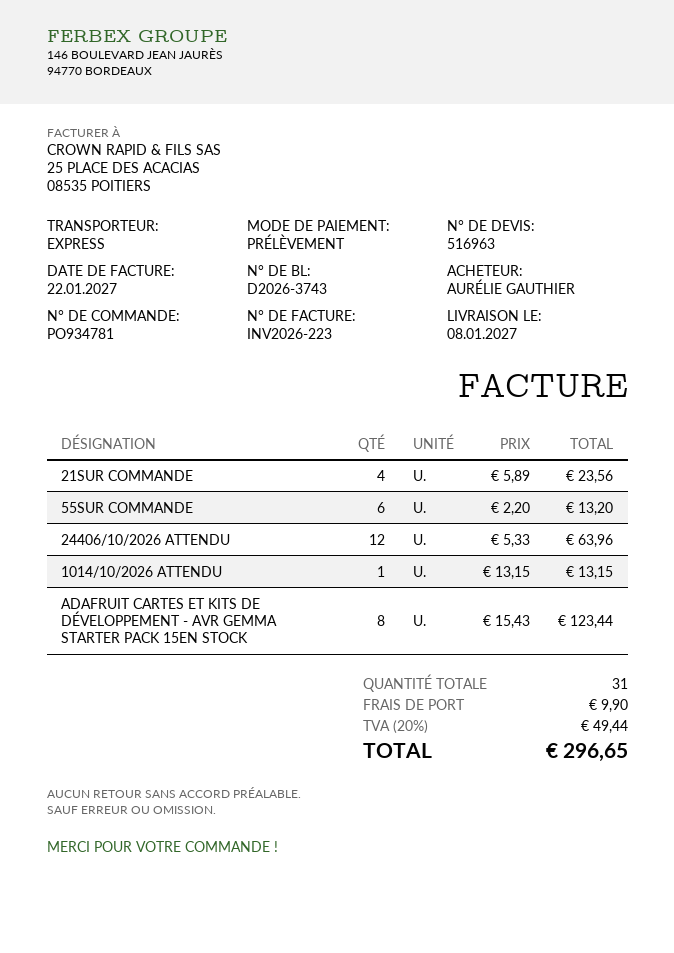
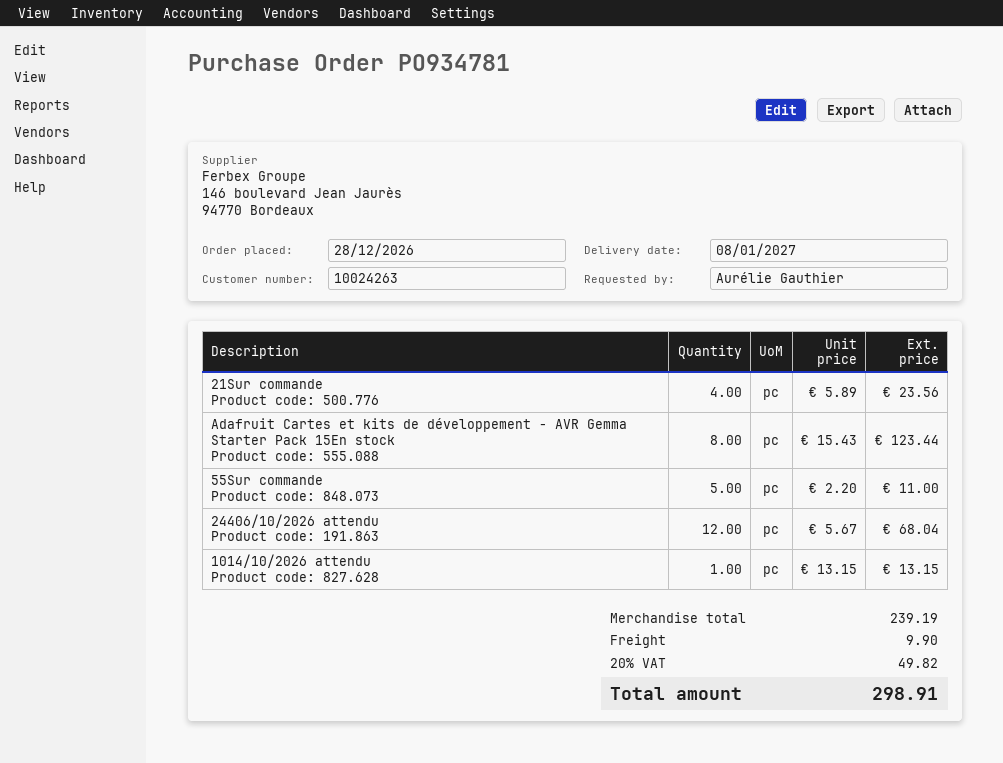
55SUR COMMANDE: 6 x 2.20 = 13.20 -> 5 x 2.20 = 11.00
24406/10/2026 ATTENDU: 12 x 5.33 = 63.96 -> 12 x 5.67 = 68.04
tax: 20% = 49.44 -> 20% = 49.82
total: 296.65 -> 298.91

